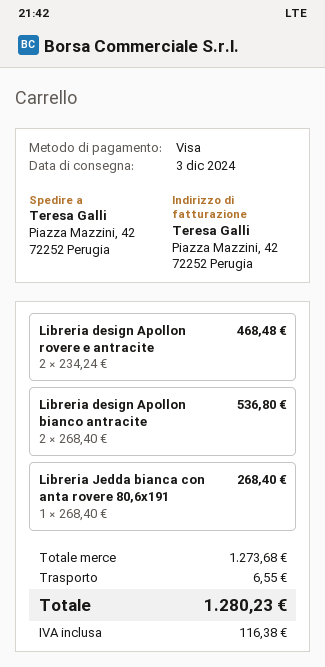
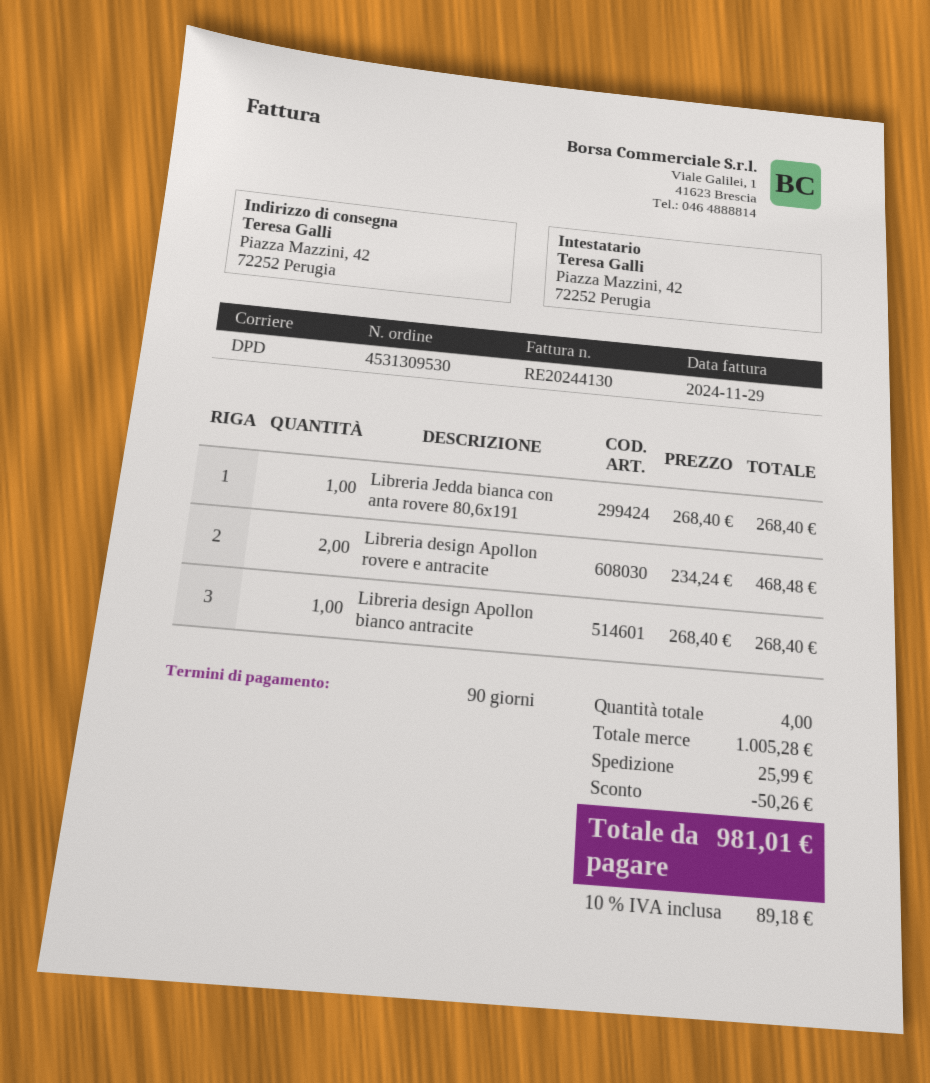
Libreria design Apollon bianco antracite: 2 x 268.40 = 536.80 -> 1 x 268.40 = 268.40
subtotal: 1273.68 -> 1005.28
discount: none -> 50.26
shipping: 6.55 -> 25.99
tax: 116.38 -> 89.18
total: 1280.23 -> 981.01

